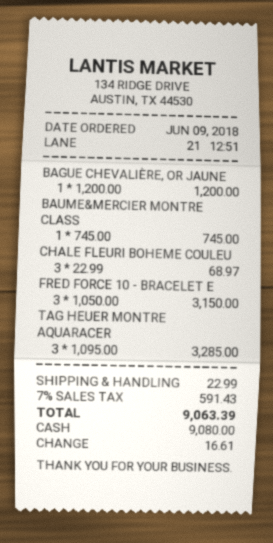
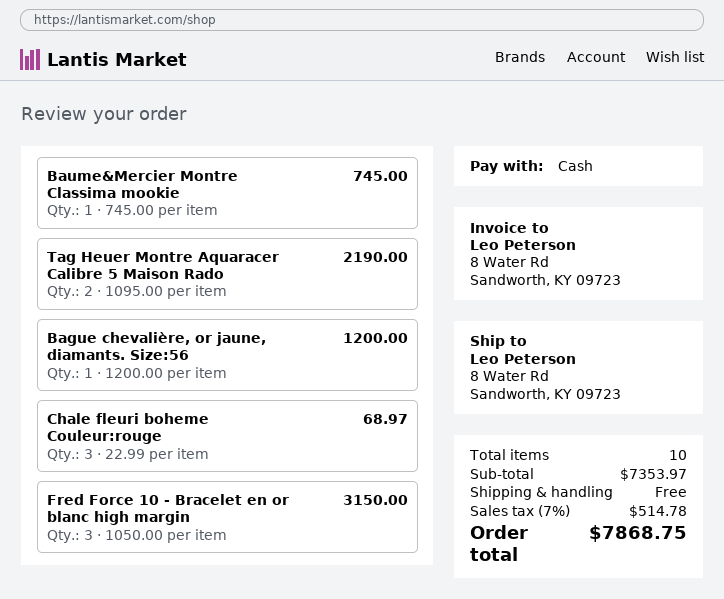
TAG HEUER MONTRE AQUARACER: 3 x 1095.00 = 3285.00 -> 2 x 1095.00 = 2190.00
shipping: 22.99 -> 0.00
tax: 7% = 591.43 -> 7% = 514.78
total: 9063.39 -> 7868.75

